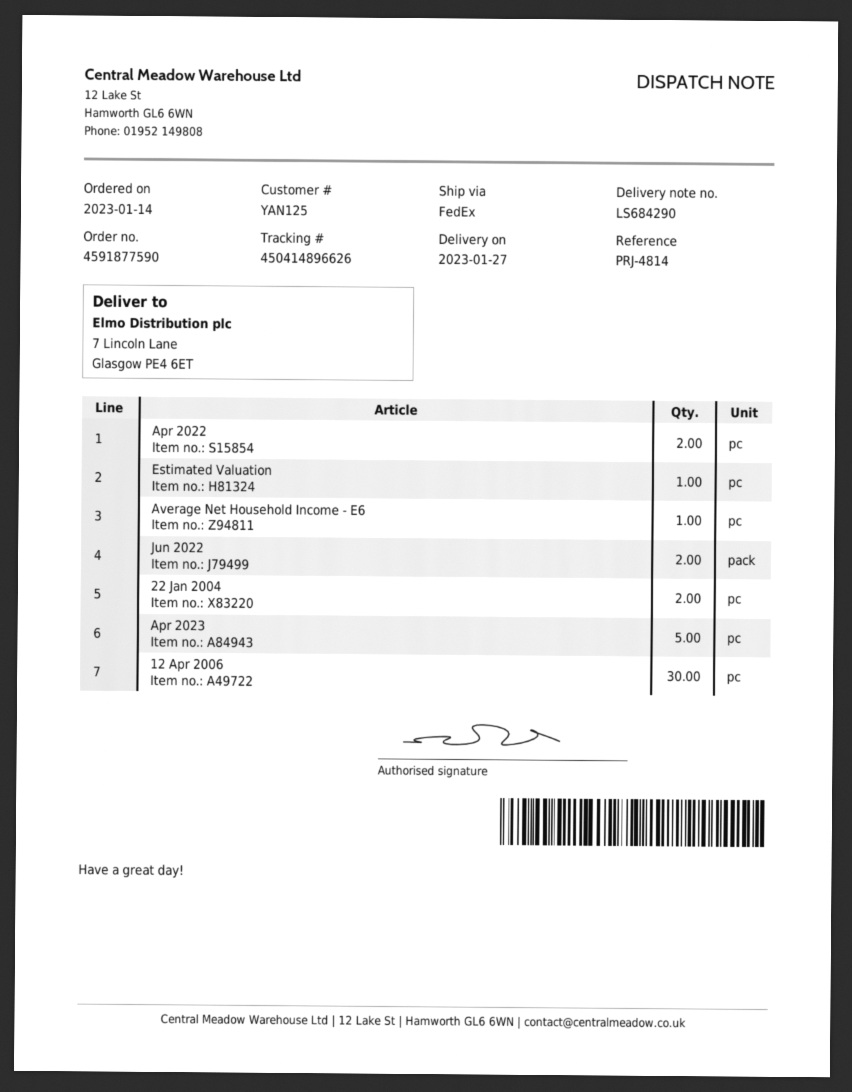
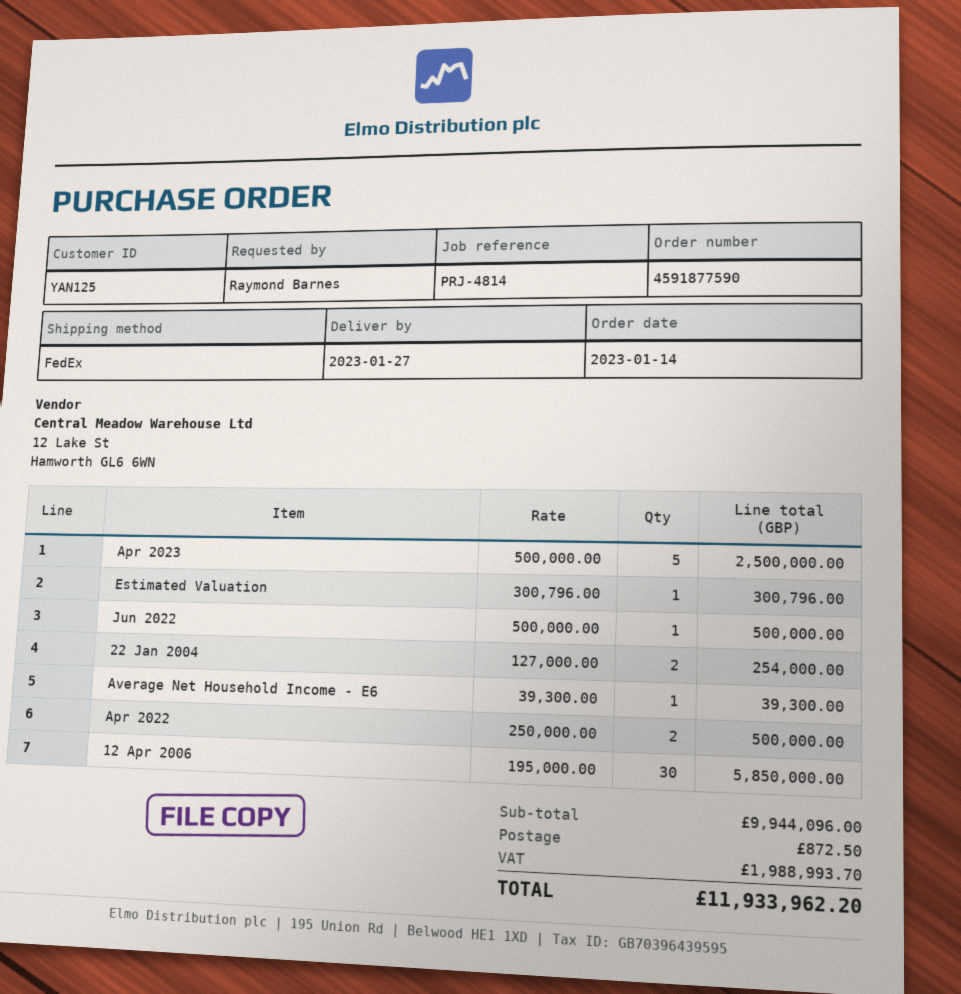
Jun 2022: 2 -> 1

